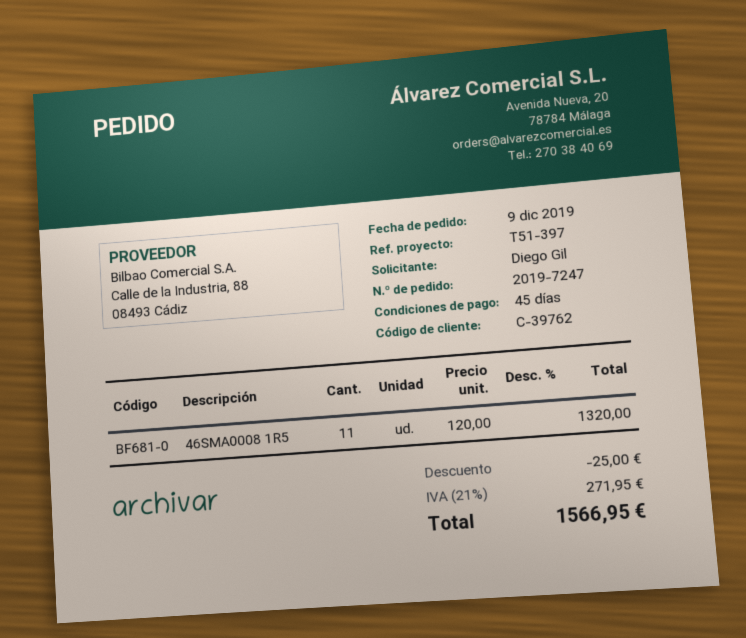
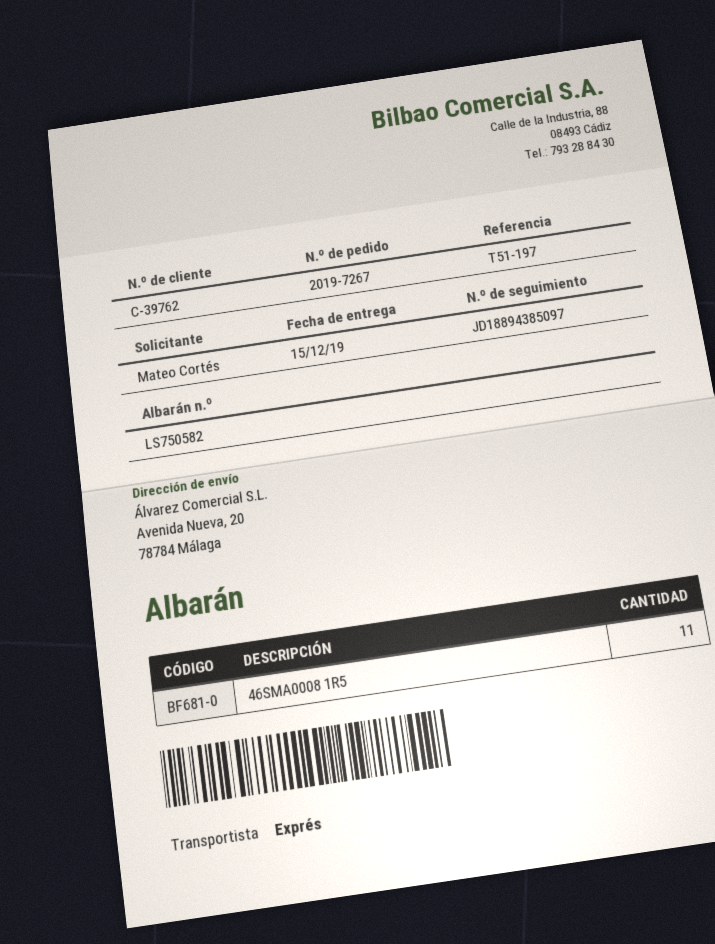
order number: 2019-7247 -> 2019-7267
reference: T51-397 -> T51-197
ordered by: Diego Gil -> Mateo Cortés

